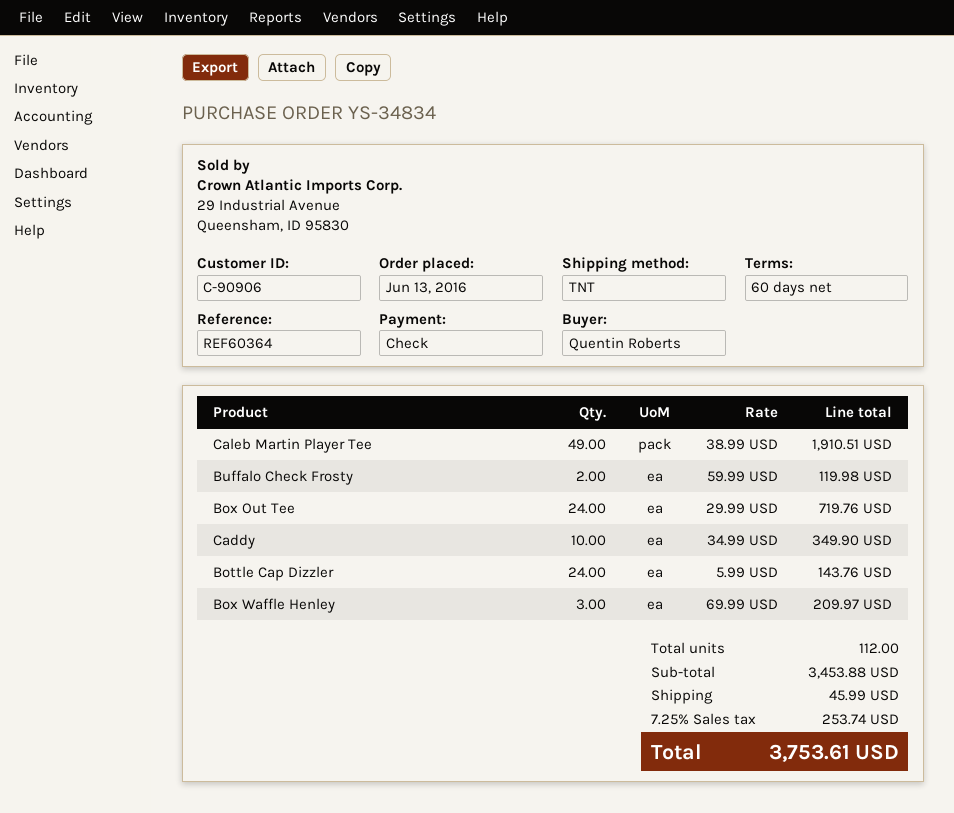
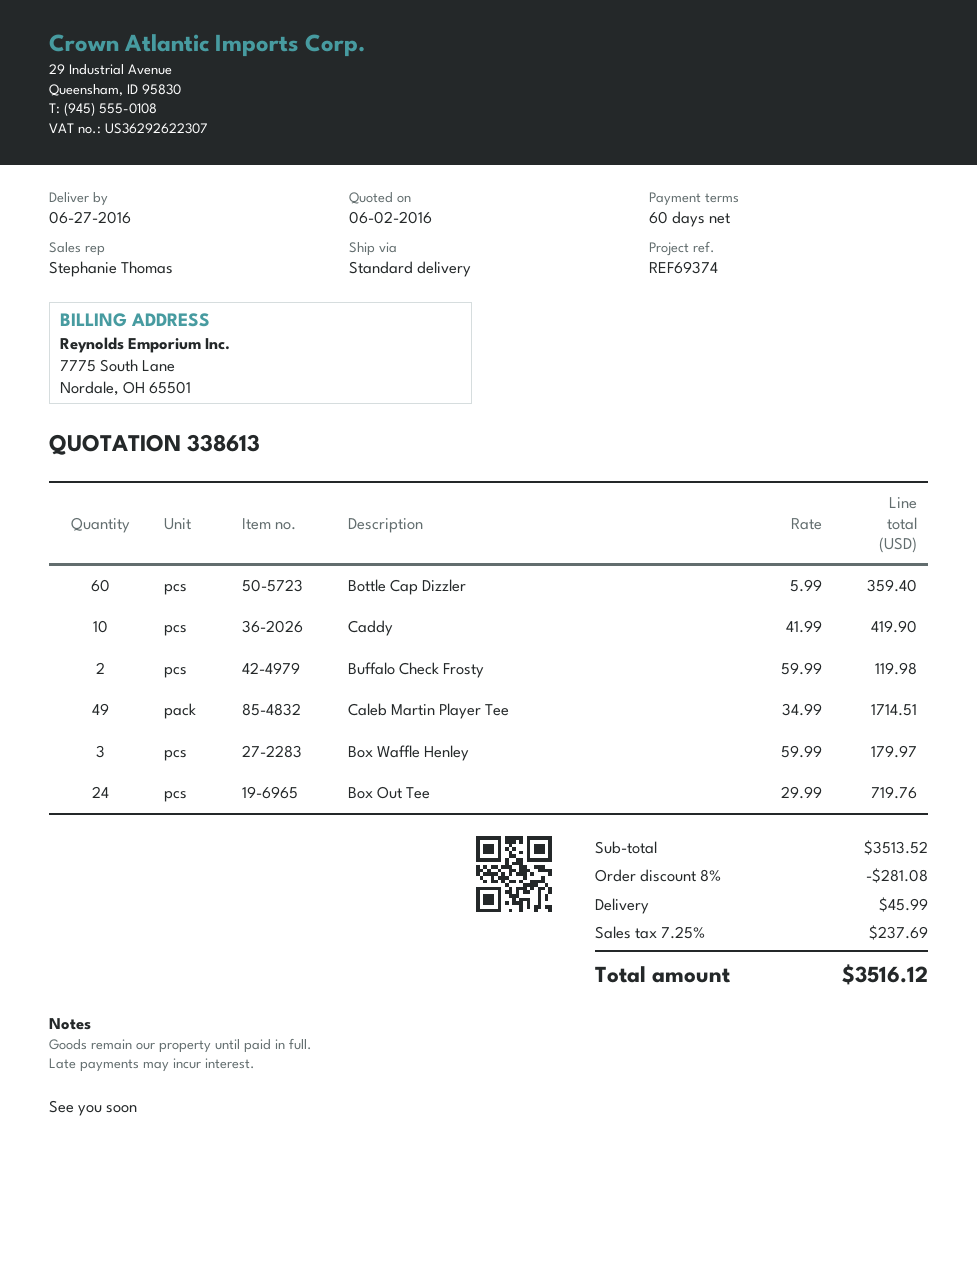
reference: REF60364 -> REF69374
shipping method: TNT -> standard
Caleb Martin Player Tee: 49 x 38.99 = 1910.51 -> 49 x 34.99 = 1714.51
Caddy: 10 x 34.99 = 349.90 -> 10 x 41.99 = 419.90
Bottle Cap Dizzler: 24 x 5.99 = 143.76 -> 60 x 5.99 = 359.40
Box Waffle Henley: 3 x 69.99 = 209.97 -> 3 x 59.99 = 179.97
subtotal: 3453.88 -> 3513.52
discount: none -> 8% = 281.08
tax: 7.25% = 253.74 -> 7.25% = 237.69
total: 3753.61 -> 3516.12

